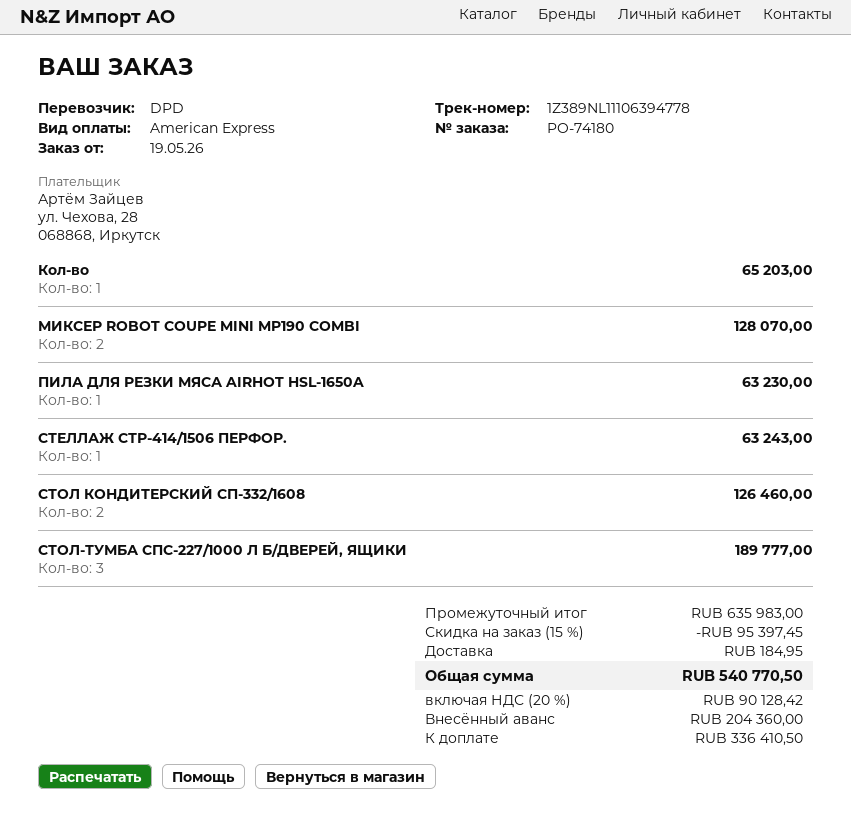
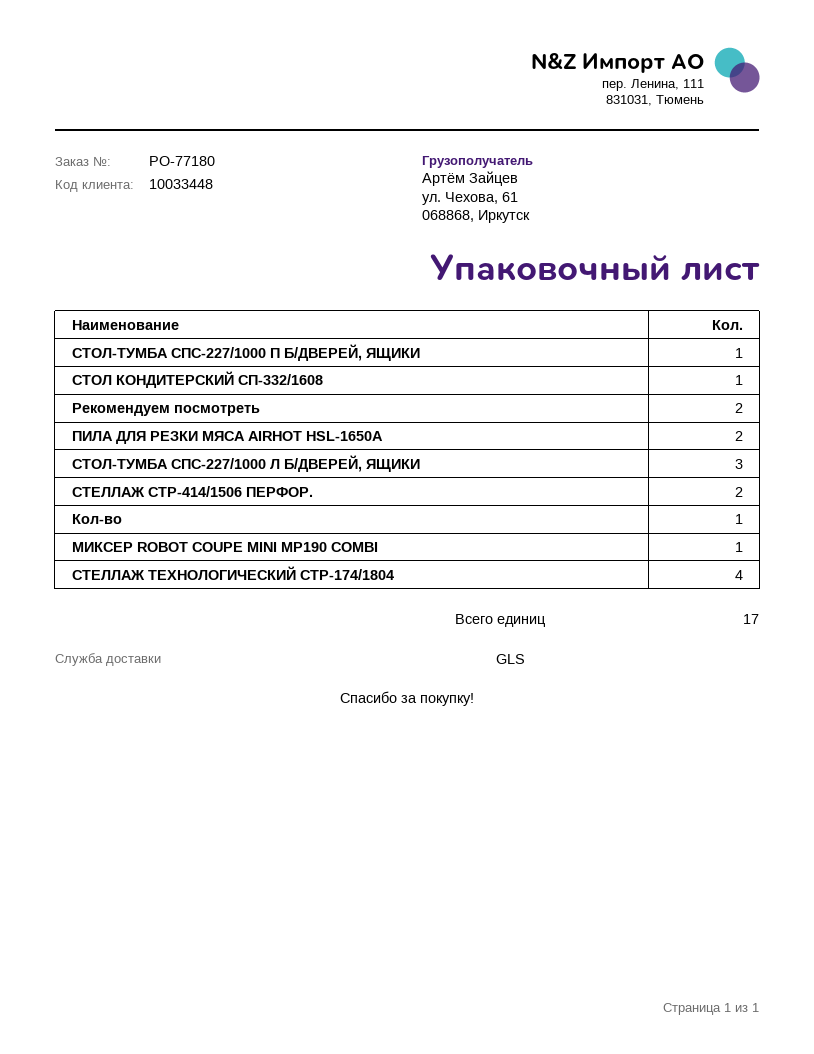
order number: PO-74180 -> PO-77180
shipping method: DPD -> GLS
МИКСЕР ROBOT COUPE MINI MP190 COMBI: 2 -> 1
ПИЛА ДЛЯ РЕЗКИ МЯСА AIRHOT HSL-1650A: 1 -> 2
СТЕЛЛАЖ СТР-414/1506 ПЕРФОР.: 1 -> 2
СТОЛ КОНДИТЕРСКИЙ СП-332/1608: 2 -> 1
СТОЛ-ТУМБА СПС-227/1000 П Б/ДВЕРЕЙ, ЯЩИКИ: none -> 1
Рекомендуем посмотреть: none -> 2
СТЕЛЛАЖ ТЕХНОЛОГИЧЕСКИЙ СТР-174/1804: none -> 4

